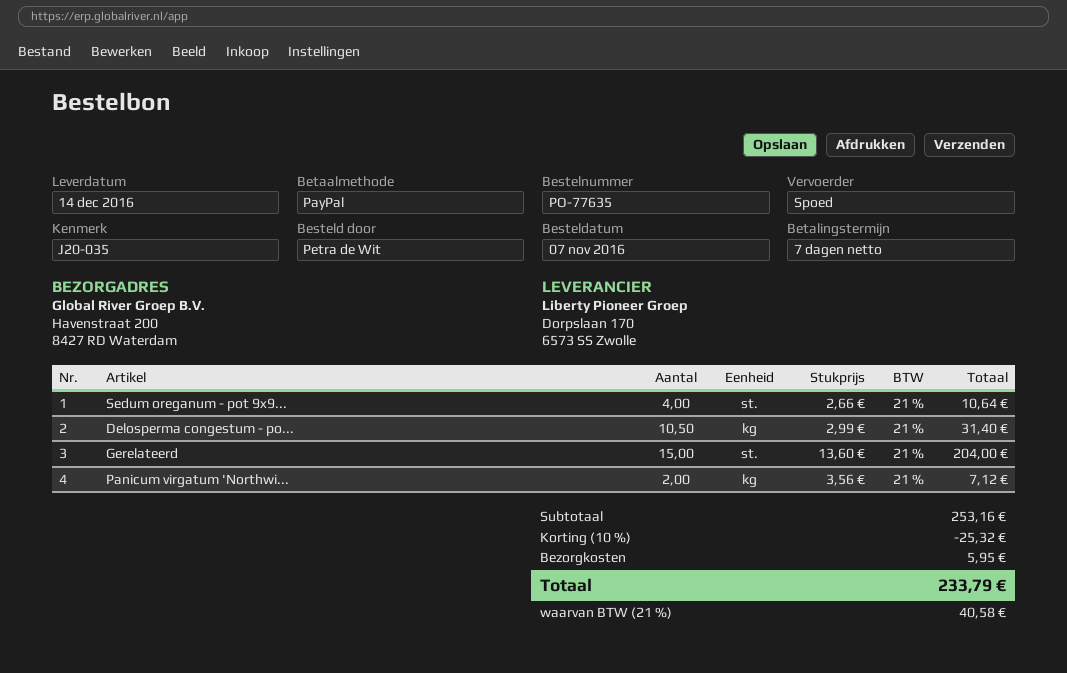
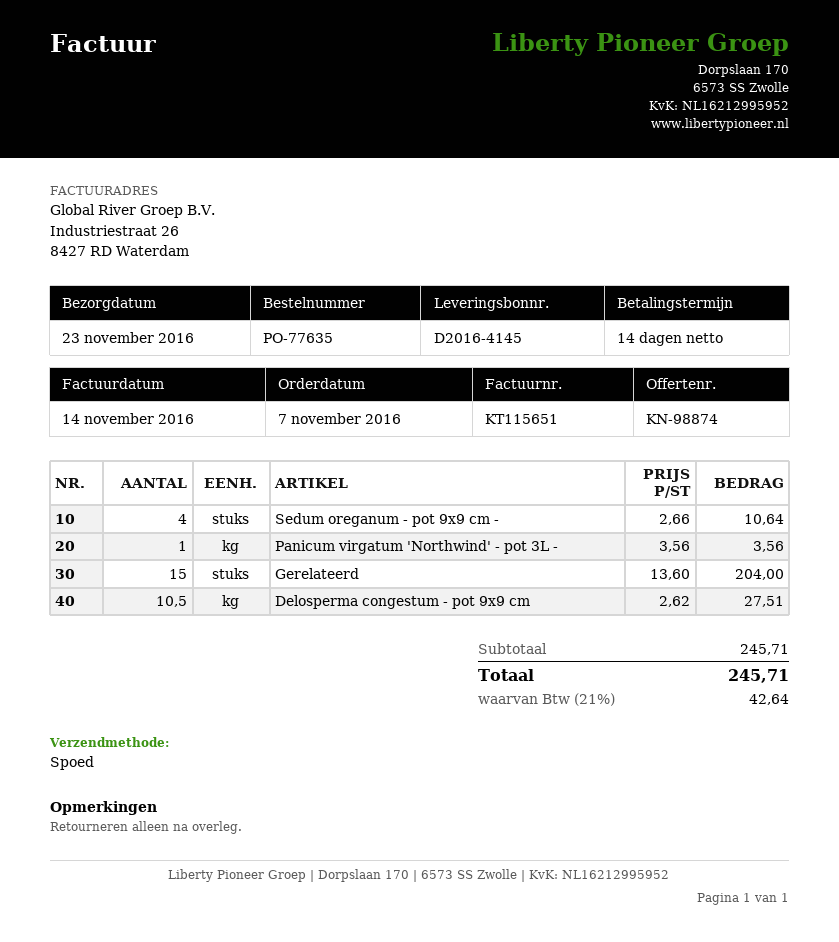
delivery date: 2016-12-14 -> 2016-11-23
payment terms: 7 days -> 14 days
Delosperma congestum - po...: 10.5 x 2.99 = 31.40 -> 10.5 x 2.62 = 27.51
Panicum virgatum 'Northwi...: 2 x 3.56 = 7.12 -> 1 x 3.56 = 3.56
subtotal: 253.16 -> 245.71
discount: 10% = 25.32 -> none
shipping: 5.95 -> none
tax: 21% = 40.58 -> 21% = 42.64
total: 233.79 -> 245.71

